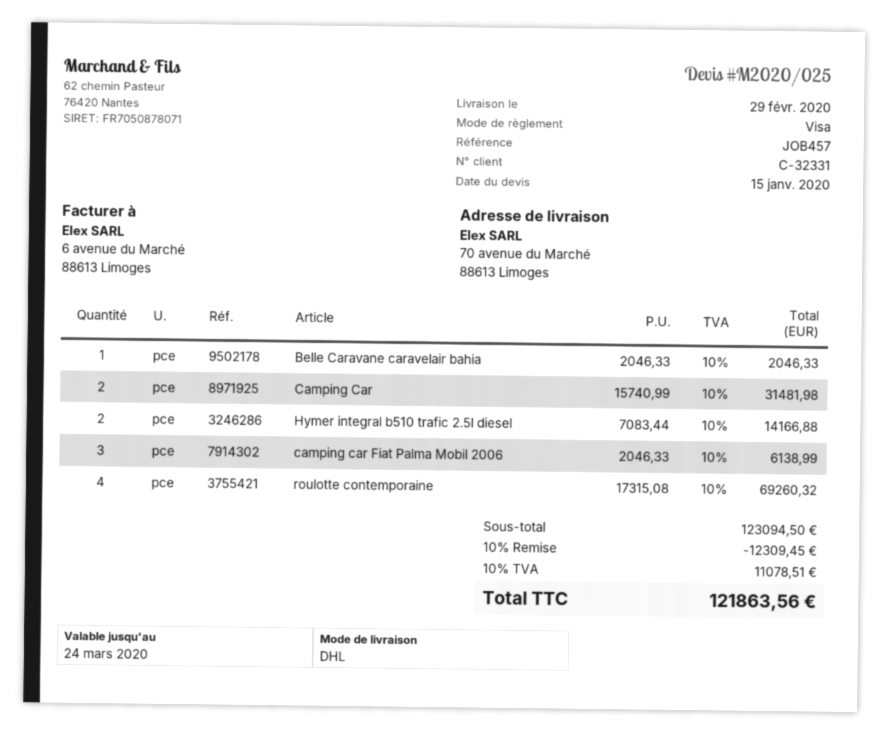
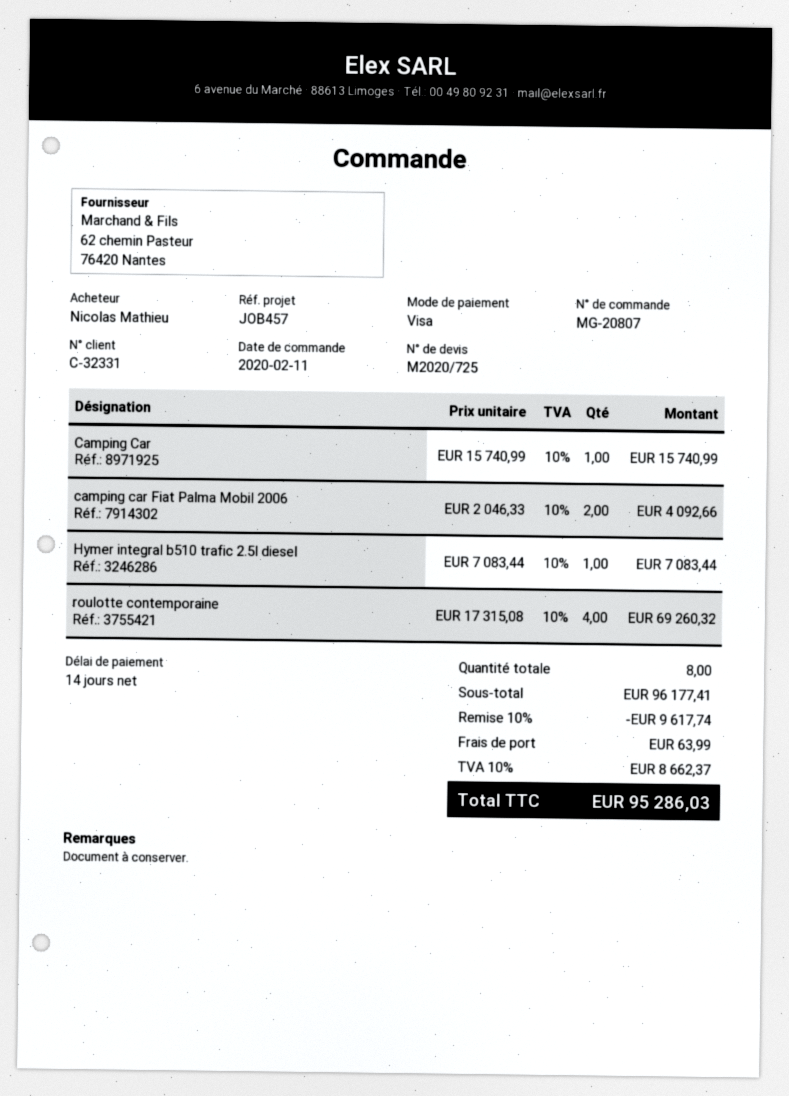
quote number: M2020/025 -> M2020/725
Belle Caravane caravelair bahia: 1 x 2046.33 = 2046.33 -> none
Camping Car: 2 x 15740.99 = 31481.98 -> 1 x 15740.99 = 15740.99
Hymer integral b510 trafic 2.5l diesel: 2 x 7083.44 = 14166.88 -> 1 x 7083.44 = 7083.44
camping car Fiat Palma Mobil 2006: 3 x 2046.33 = 6138.99 -> 2 x 2046.33 = 4092.66
subtotal: 123094.50 -> 96177.41
discount: 10% = 12309.45 -> 10% = 9617.74
shipping: none -> 63.99
tax: 10% = 11078.51 -> 10% = 8662.37
total: 121863.56 -> 95286.03

